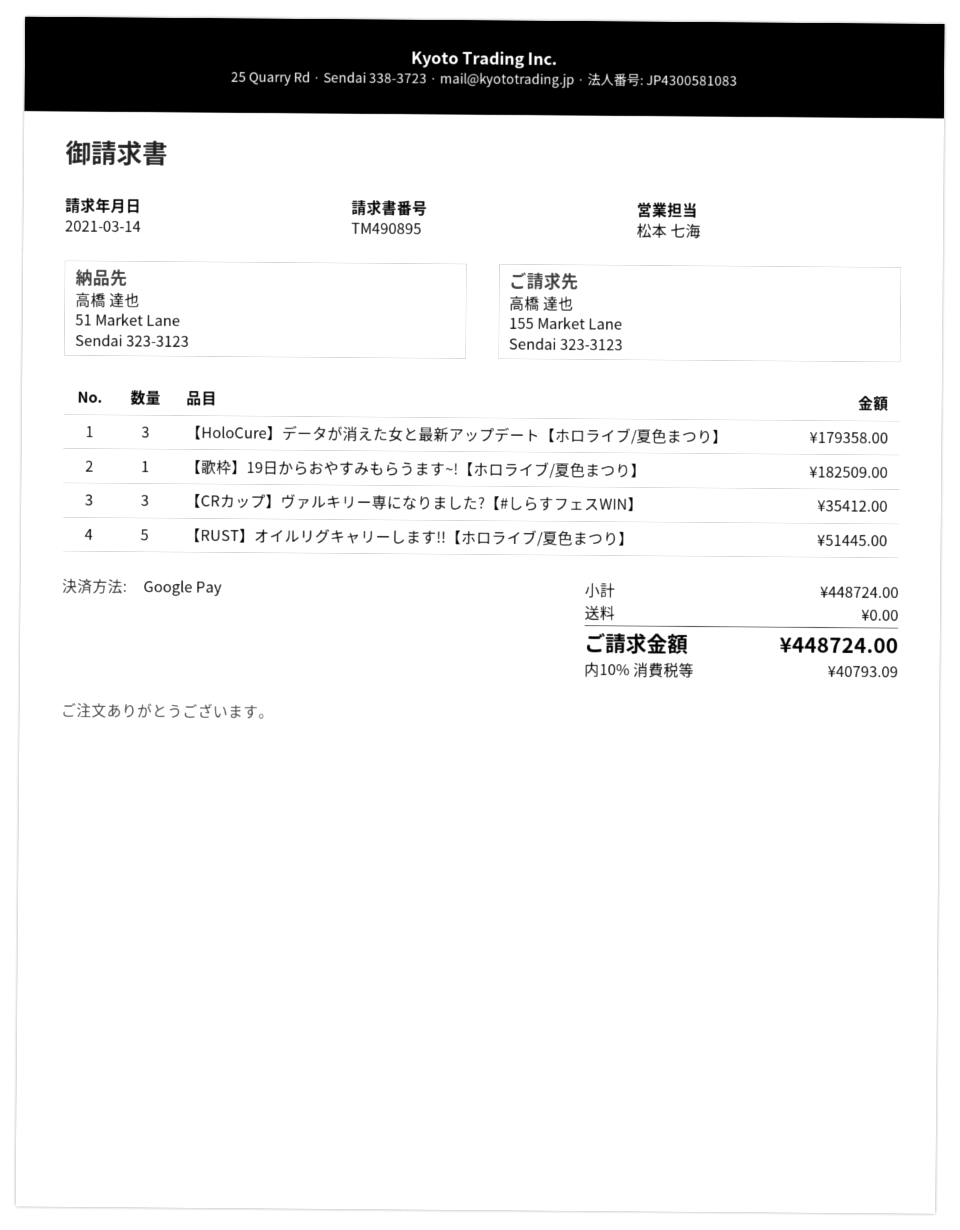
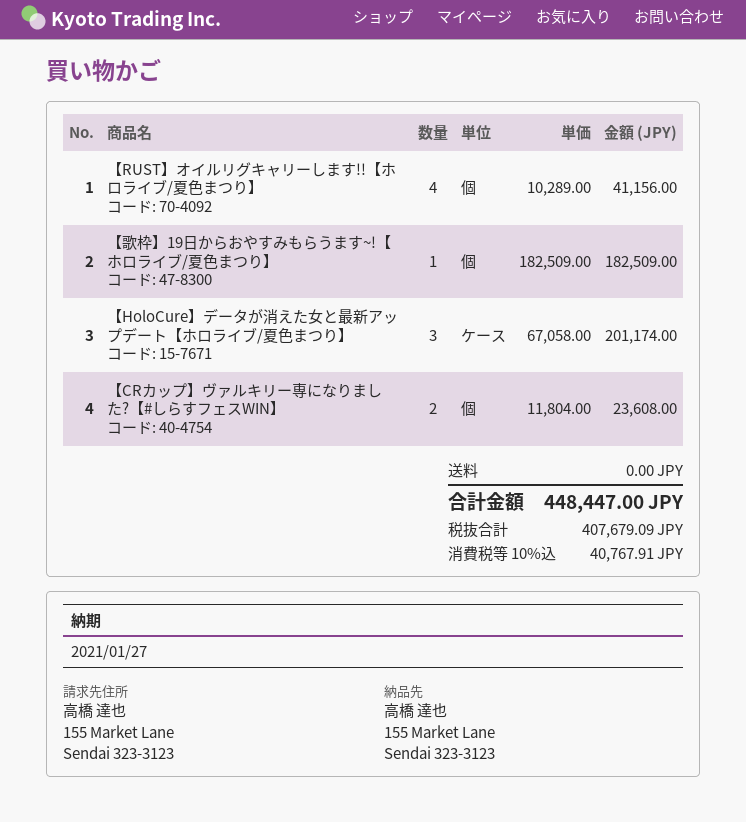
ship to: 51 Market Lane, Sendai 323-3123 -> 155 Market Lane, Sendai 323-3123
【HoloCure】データが消えた女と最新アップデート【ホロライブ/夏色まつり】: 3 for 179358.00 -> 3 for 201174.00
【CRカップ】ヴァルキリー専になりました?【#しらすフェスWIN】: 3 for 35412.00 -> 2 for 23608.00
【RUST】オイルリグキャリーします!!【ホロライブ/夏色まつり】: 5 for 51445.00 -> 4 for 41156.00
tax: 10% = 40793.09 -> 10% = 40767.91
total: 448724.00 -> 448447.00

